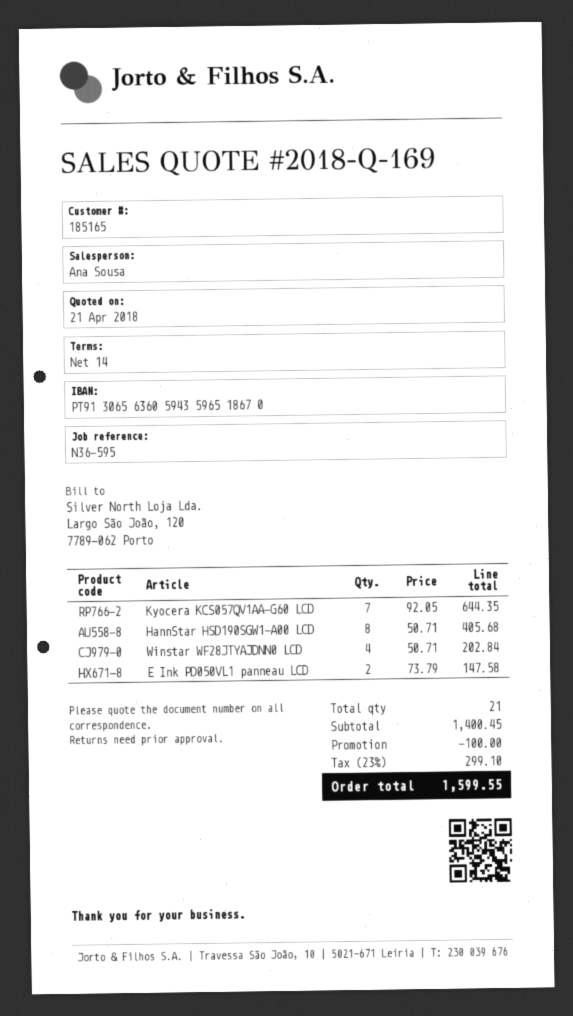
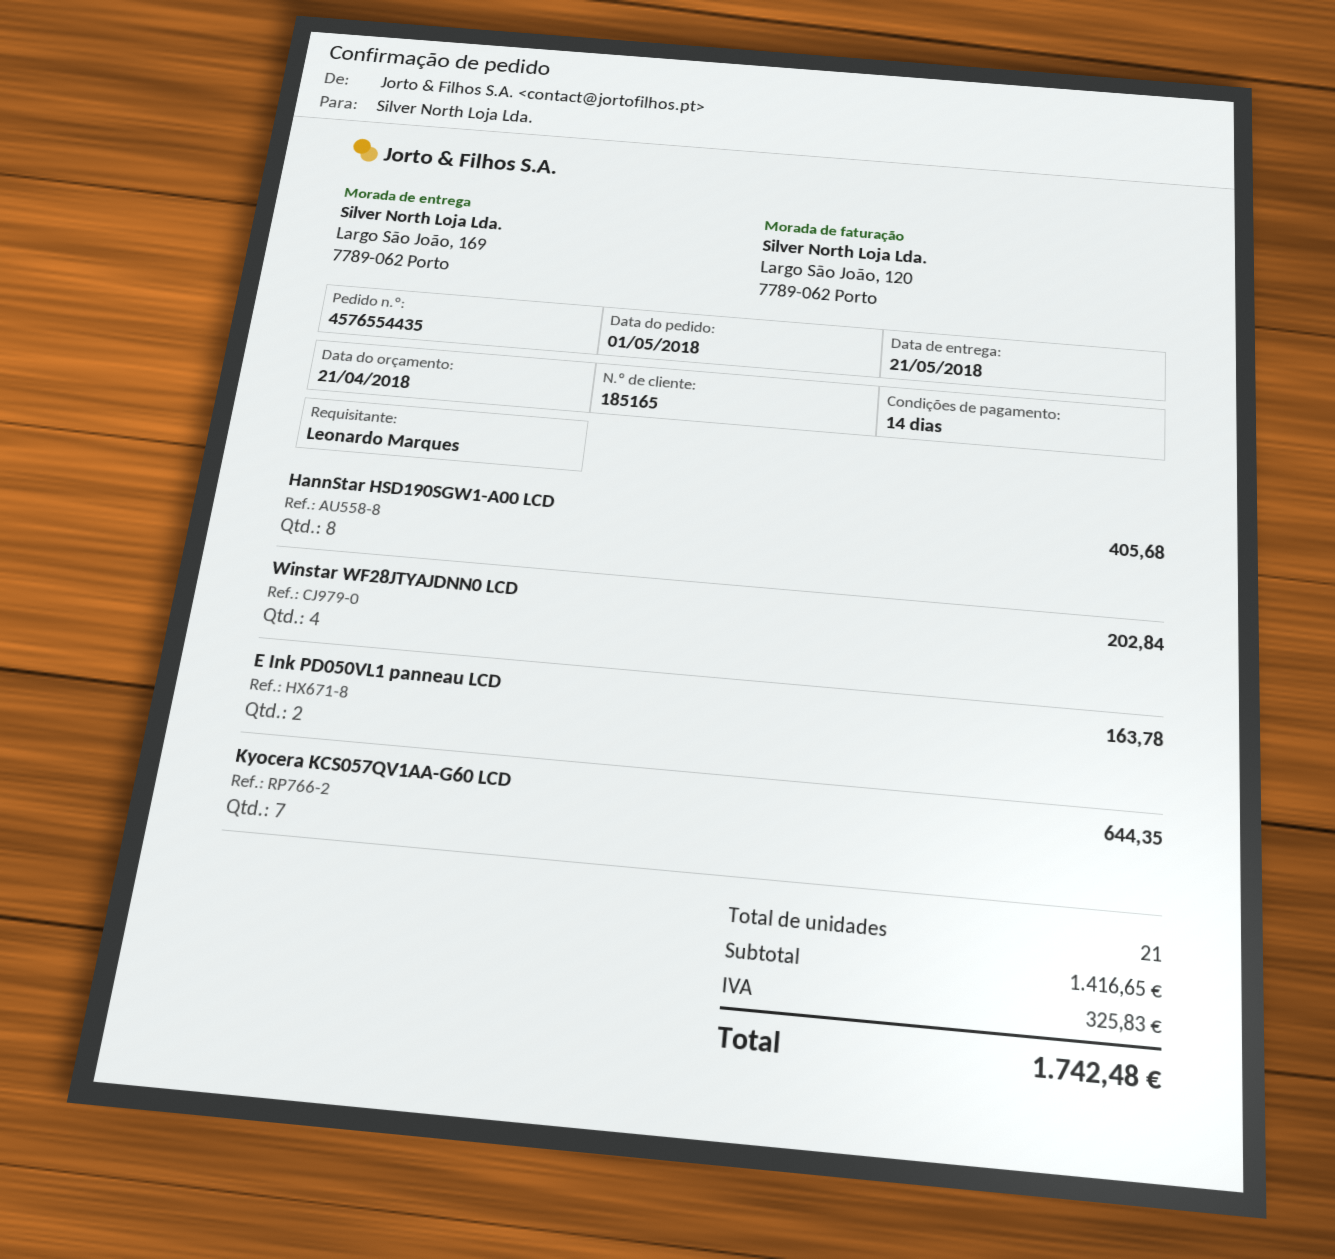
E Ink PD050VL1 panneau LCD: 2 for 147.58 -> 2 for 163.78
subtotal: 1400.45 -> 1416.65
discount: 100.00 -> none
tax: 299.10 -> 325.83
total: 1599.55 -> 1742.48

